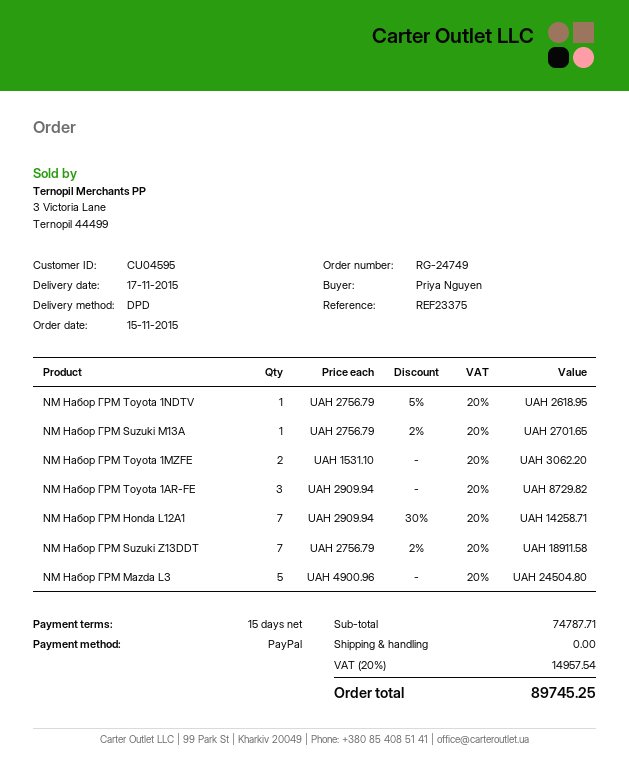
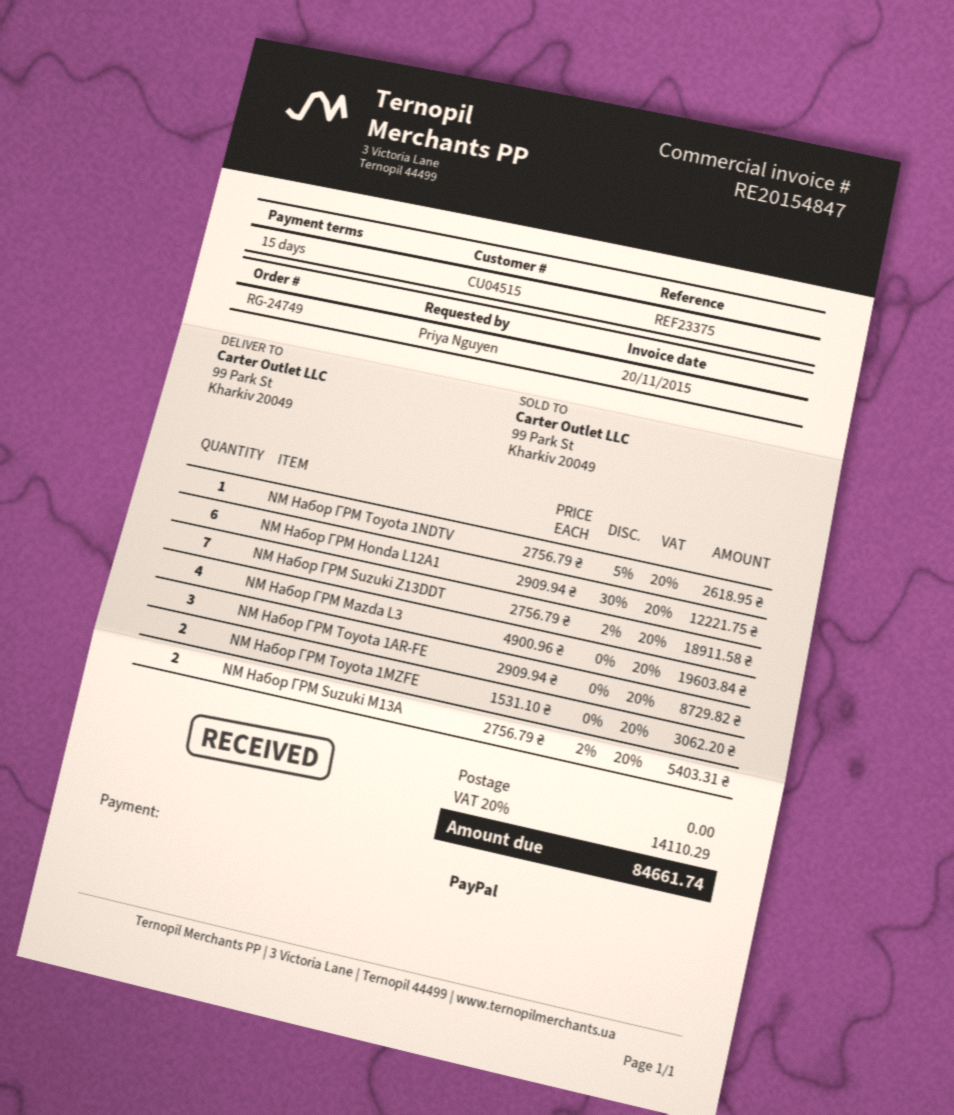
customer number: CU04595 -> CU04515
NM Набор ГРМ Suzuki M13A: 1 x 2756.79 - 2% = 2701.65 -> 2 x 2756.79 - 2% = 5403.31
NM Набор ГРМ Honda L12A1: 7 x 2909.94 - 30% = 14258.71 -> 6 x 2909.94 - 30% = 12221.75
NM Набор ГРМ Mazda L3: 5 x 4900.96 = 24504.80 -> 4 x 4900.96 = 19603.84
tax: 20% = 14957.54 -> 20% = 14110.29
total: 89745.25 -> 84661.74

